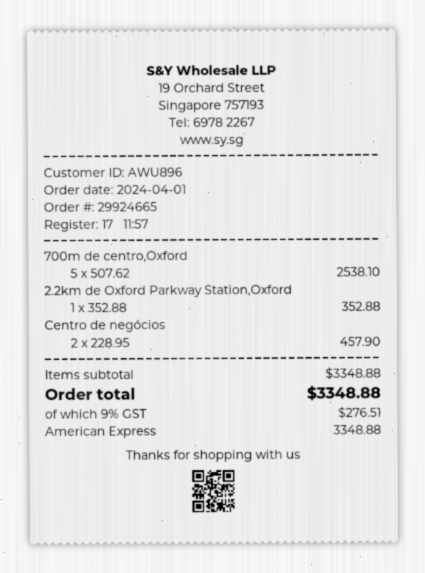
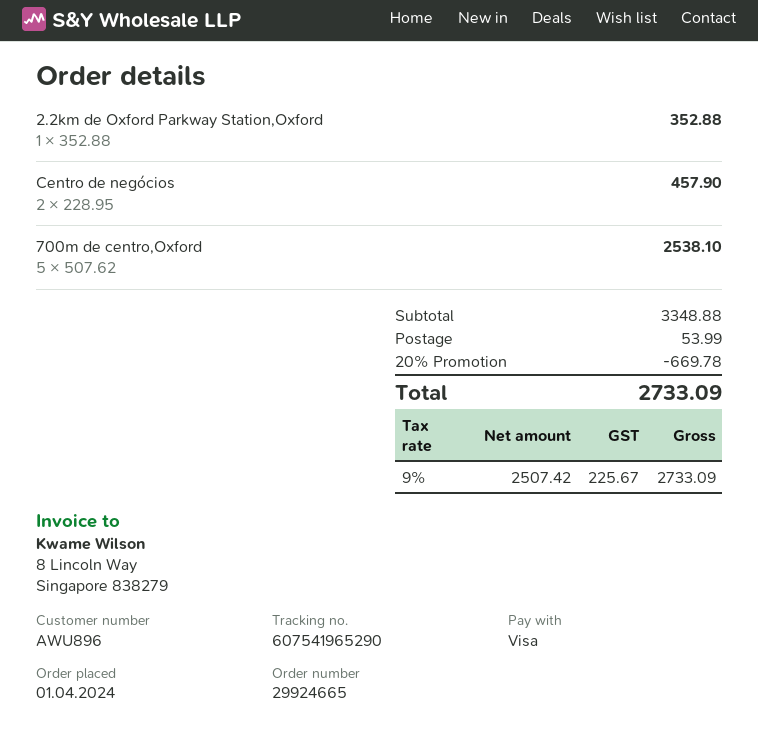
payment method: American Express -> Visa
discount: none -> 20% = 669.78
shipping: none -> 53.99
tax: 9% = 276.51 -> 9% = 225.67
total: 3348.88 -> 2733.09

